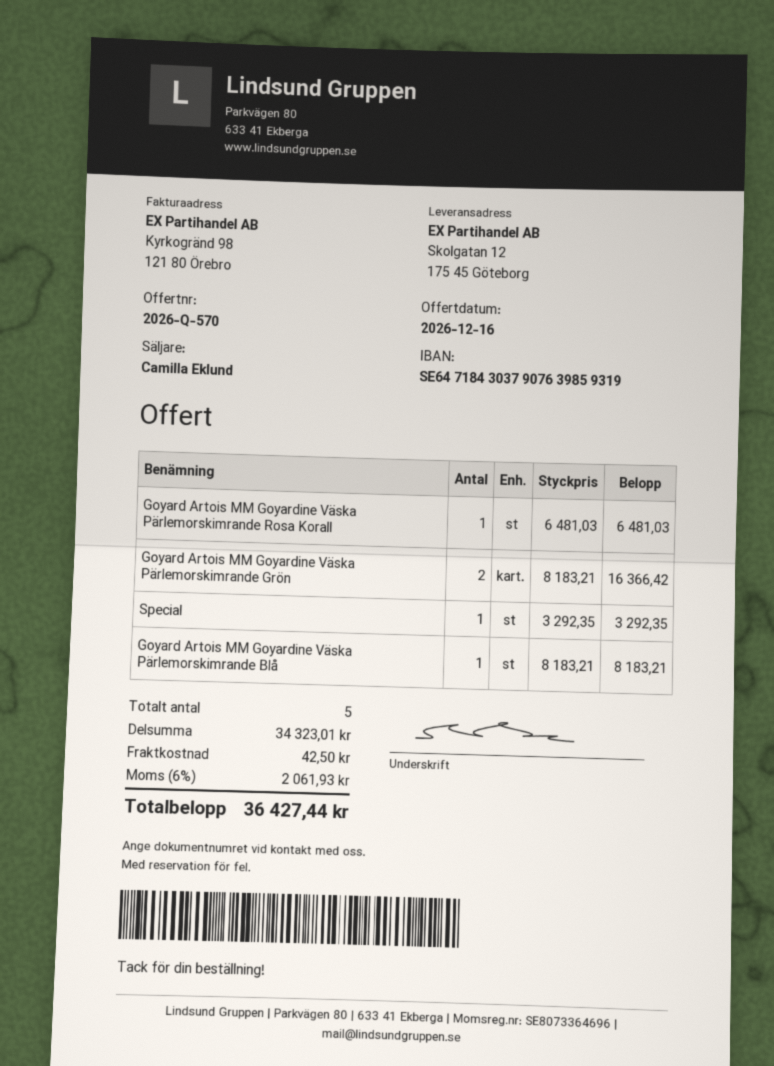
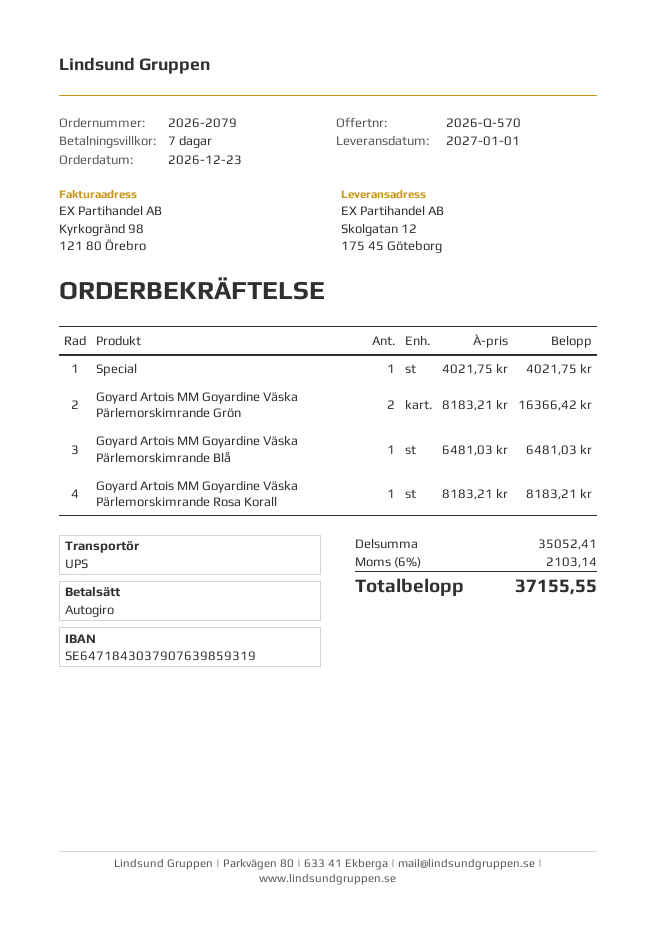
Goyard Artois MM Goyardine Väska Pärlemorskimrande Rosa Korall: 1 x 6481.03 = 6481.03 -> 1 x 8183.21 = 8183.21
Special: 1 x 3292.35 = 3292.35 -> 1 x 4021.75 = 4021.75
Goyard Artois MM Goyardine Väska Pärlemorskimrande Blå: 1 x 8183.21 = 8183.21 -> 1 x 6481.03 = 6481.03
subtotal: 34323.01 -> 35052.41
shipping: 42.50 -> none
tax: 6% = 2061.93 -> 6% = 2103.14
total: 36427.44 -> 37155.55

